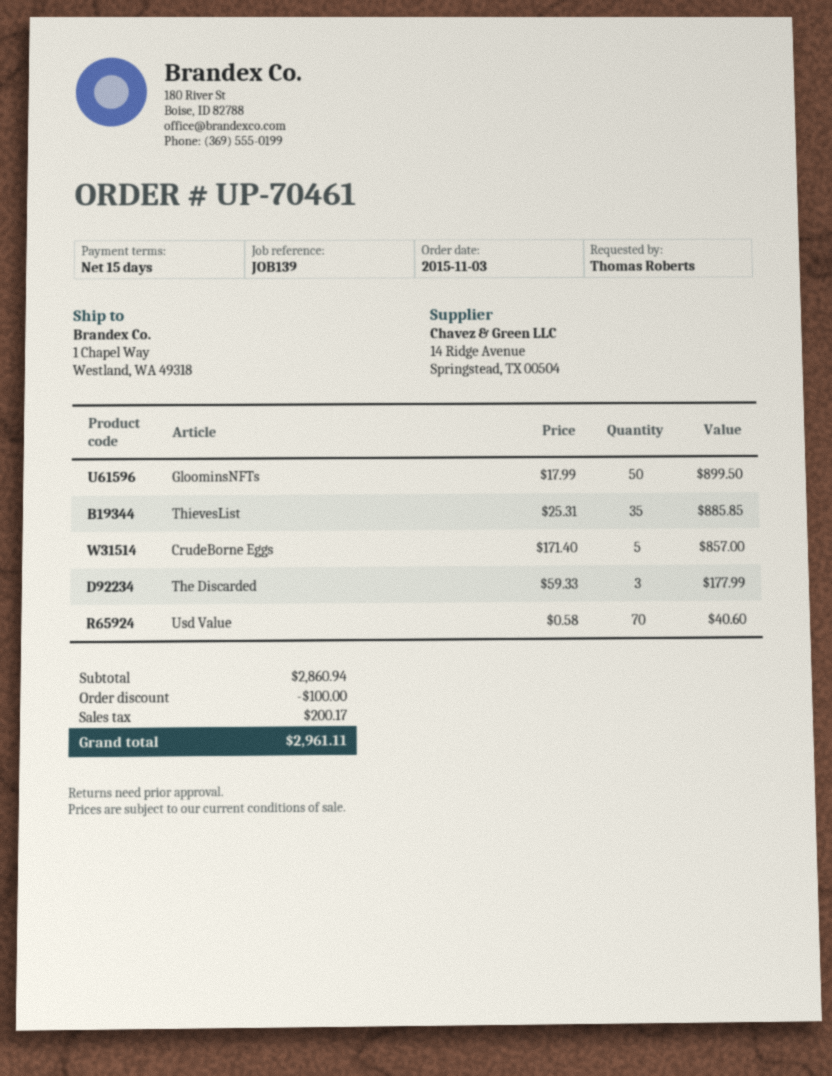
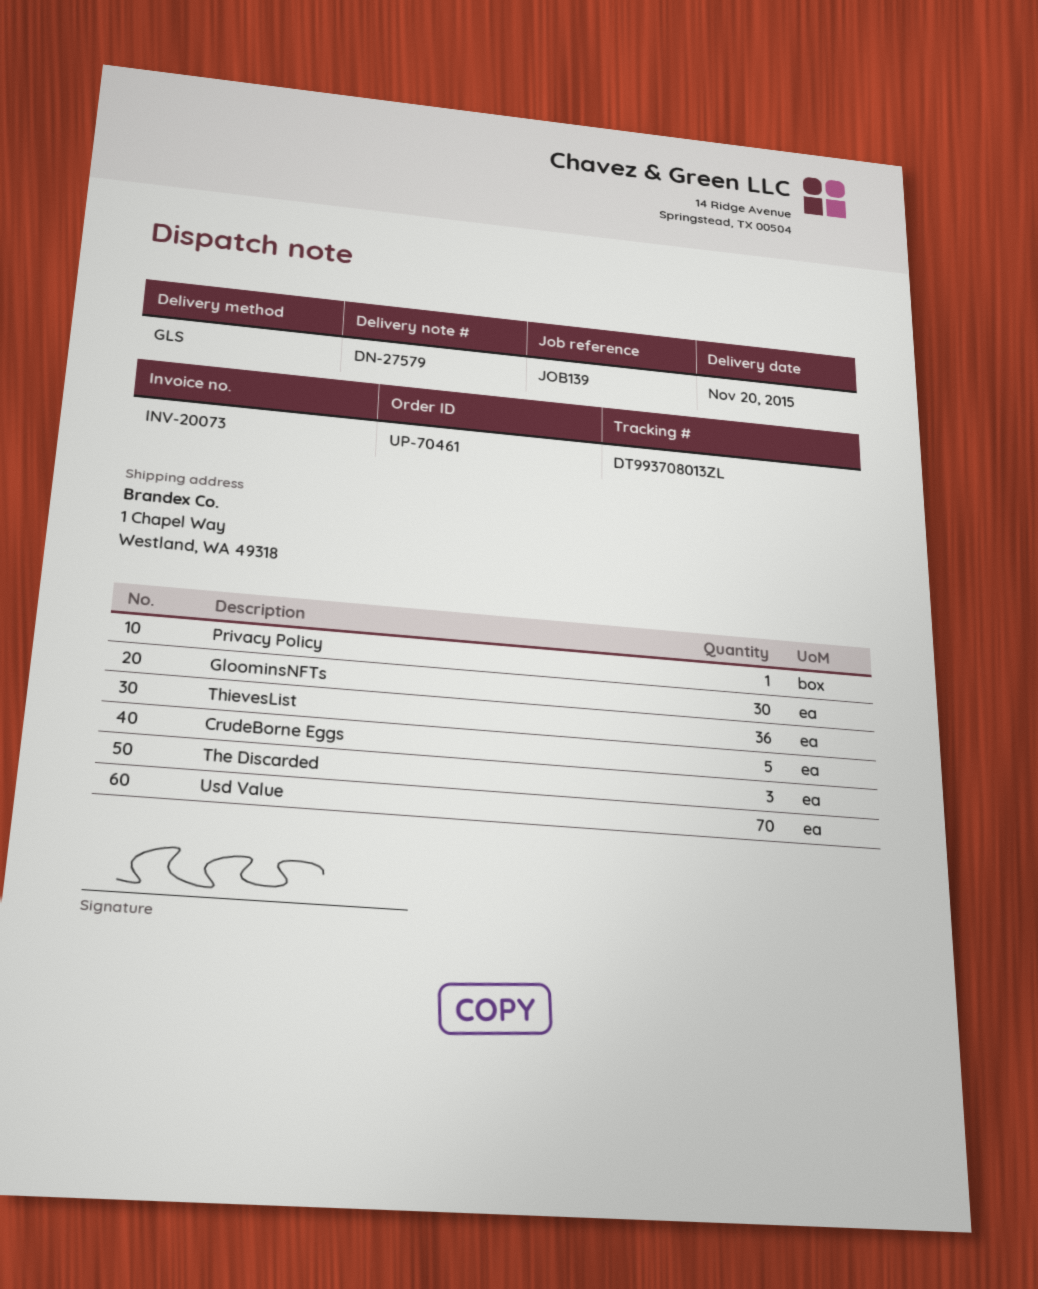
GloominsNFTs: 50 -> 30
ThievesList: 35 -> 36
Privacy Policy: none -> 1

